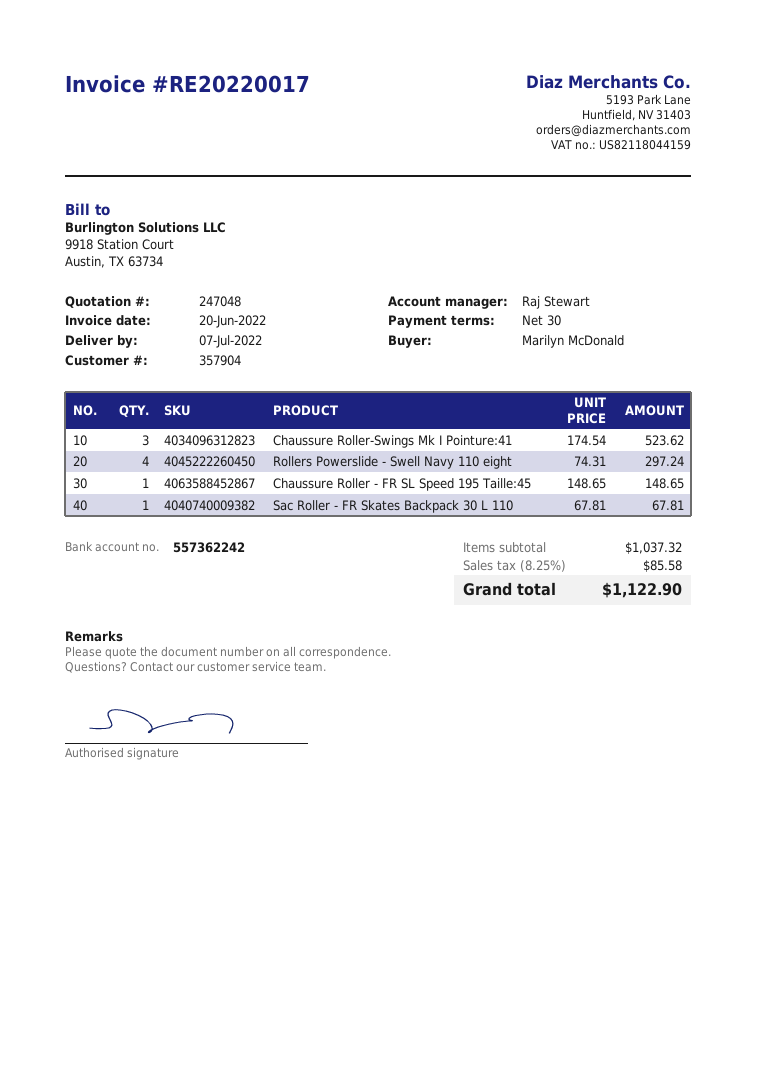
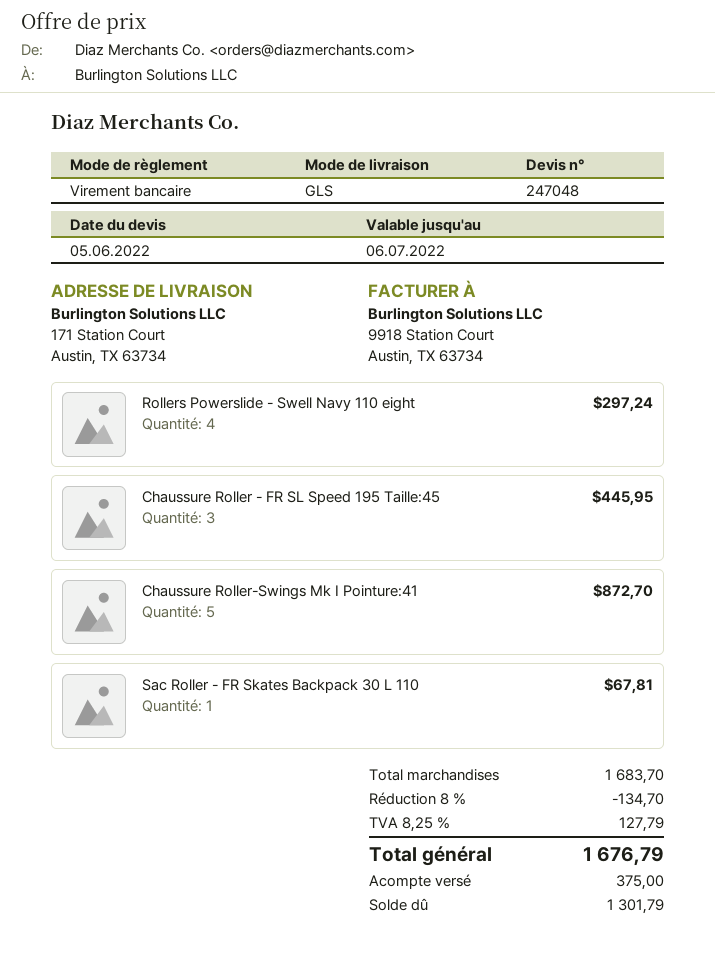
Chaussure Roller-Swings Mk I Pointure:41: 3 for 523.62 -> 5 for 872.70
Chaussure Roller - FR SL Speed 195 Taille:45: 1 for 148.65 -> 3 for 445.95
subtotal: 1037.32 -> 1683.70
discount: none -> 8% = 134.70
tax: 8.25% = 85.58 -> 8.25% = 127.79
total: 1122.90 -> 1676.79

